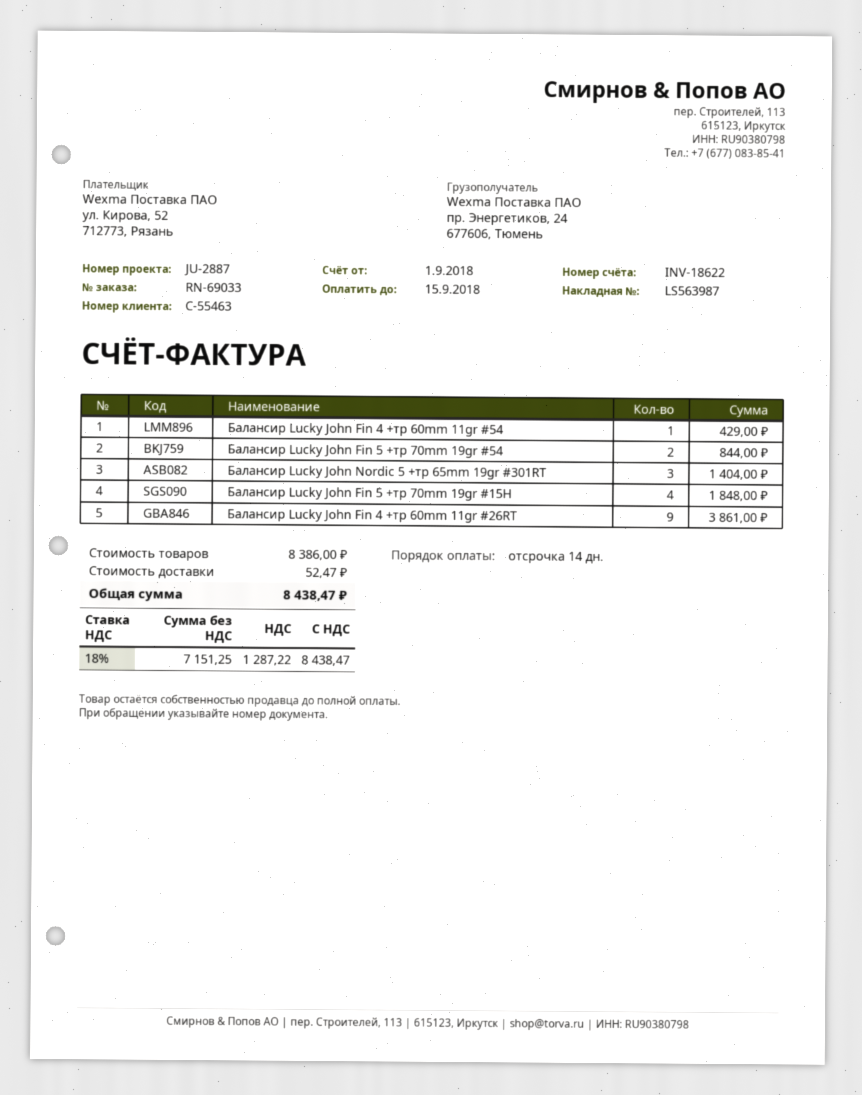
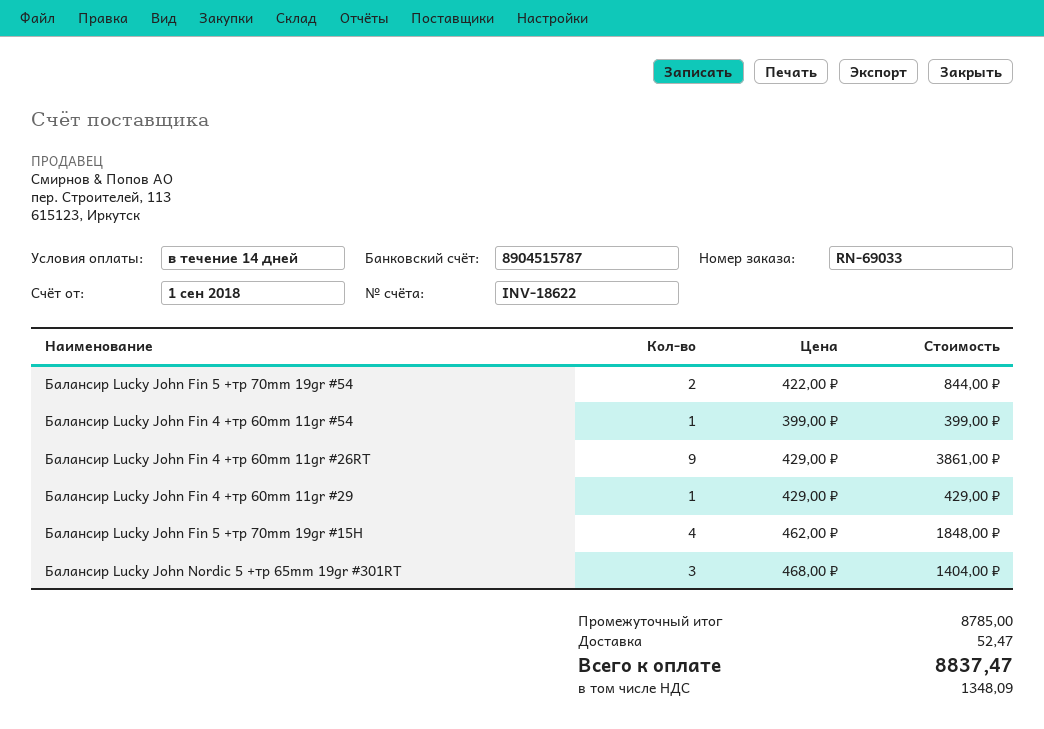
Балансир Lucky John Fin 4 +тр 60mm 11gr #54: 1 for 429.00 -> 1 for 399.00
Балансир Lucky John Fin 4 +тр 60mm 11gr #29: none -> 1 for 429.00
subtotal: 8386.00 -> 8785.00
tax: 1287.22 -> 1348.09
total: 8438.47 -> 8837.47

